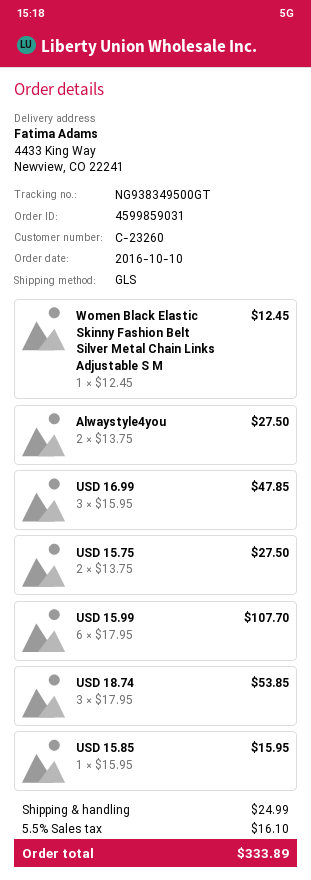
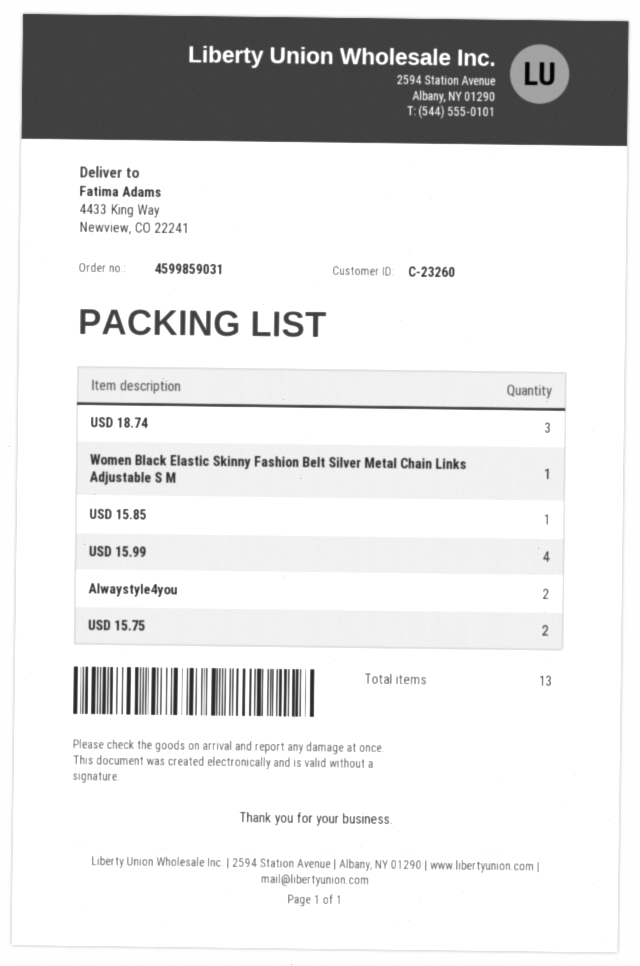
USD 16.99: 3 -> none
USD 15.99: 6 -> 4

